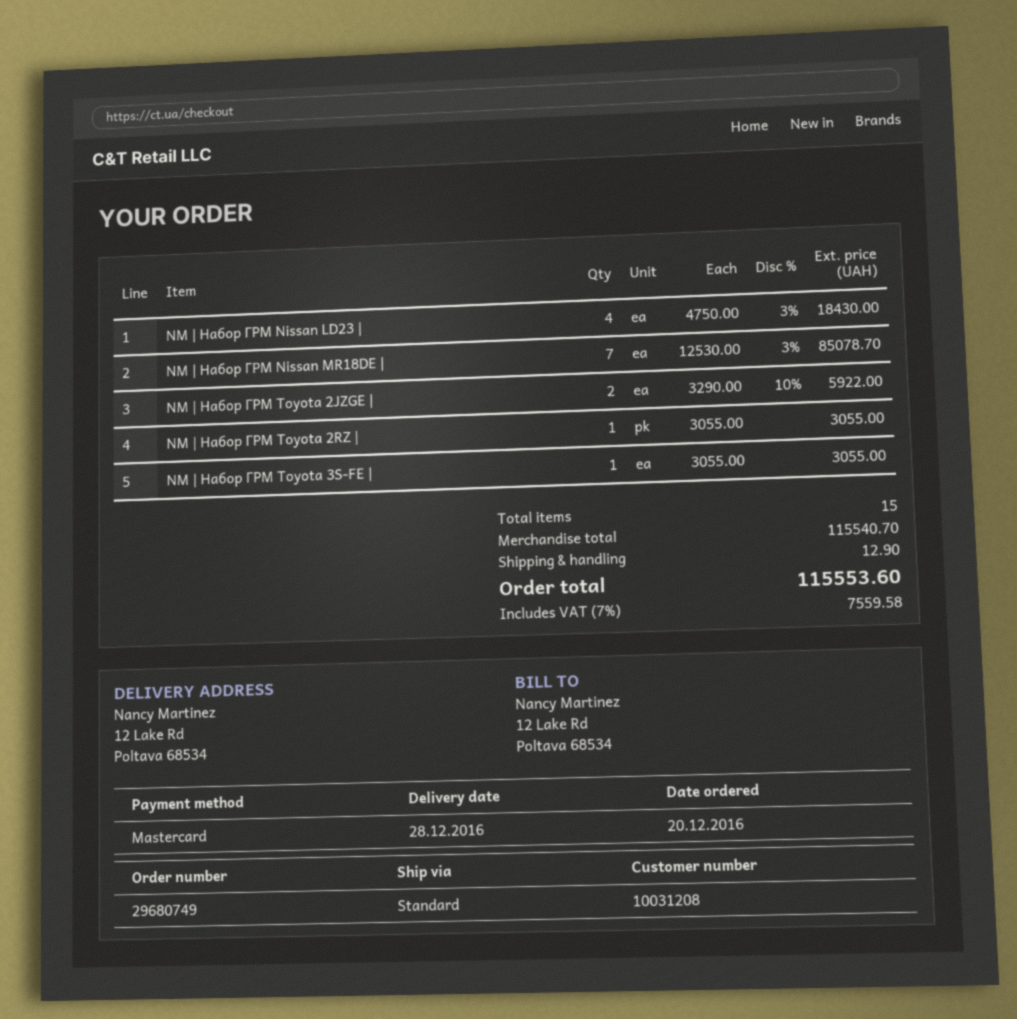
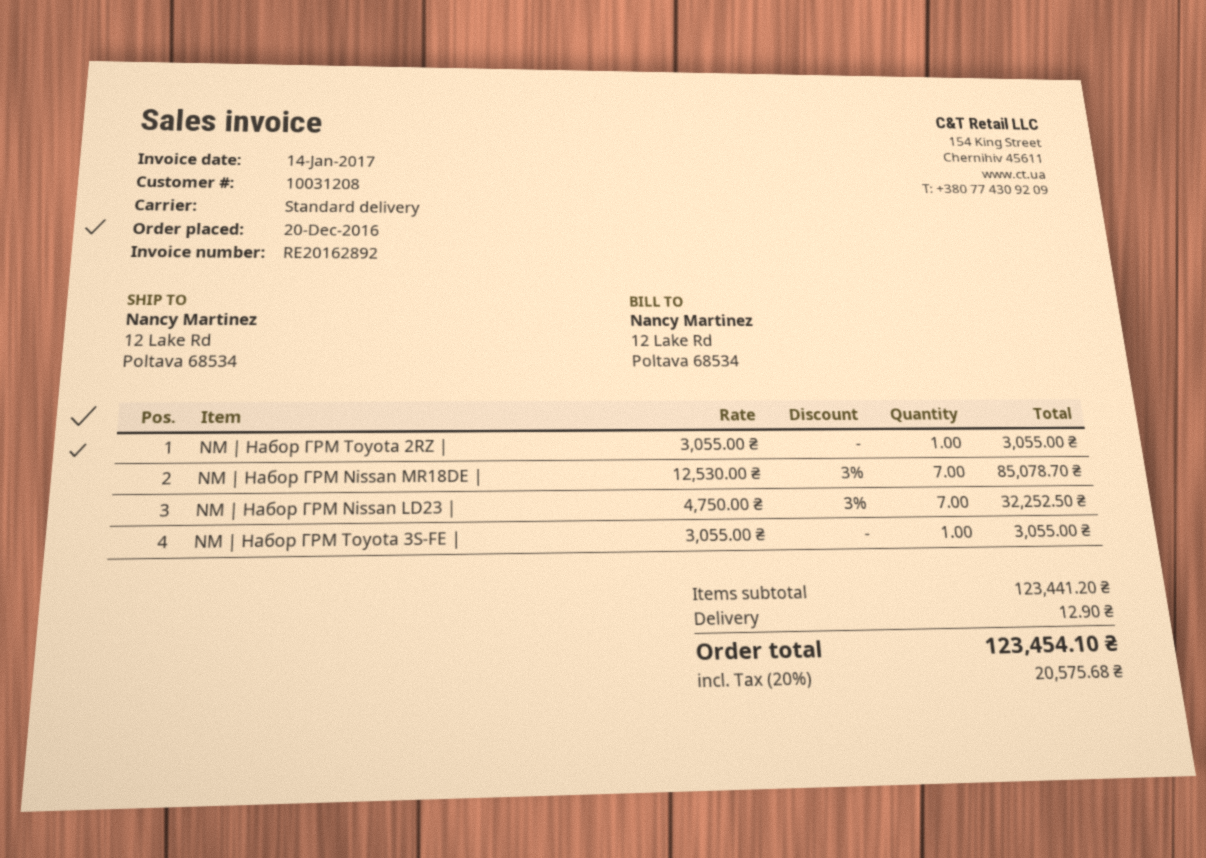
NM | Набор ГРМ Nissan LD23 |: 4 x 4750.00 - 3% = 18430.00 -> 7 x 4750.00 - 3% = 32252.50
NM | Набор ГРМ Toyota 2JZGE |: 2 x 3290.00 - 10% = 5922.00 -> none
subtotal: 115540.70 -> 123441.20
tax: 7% = 7559.58 -> 20% = 20575.68
total: 115553.60 -> 123454.10

